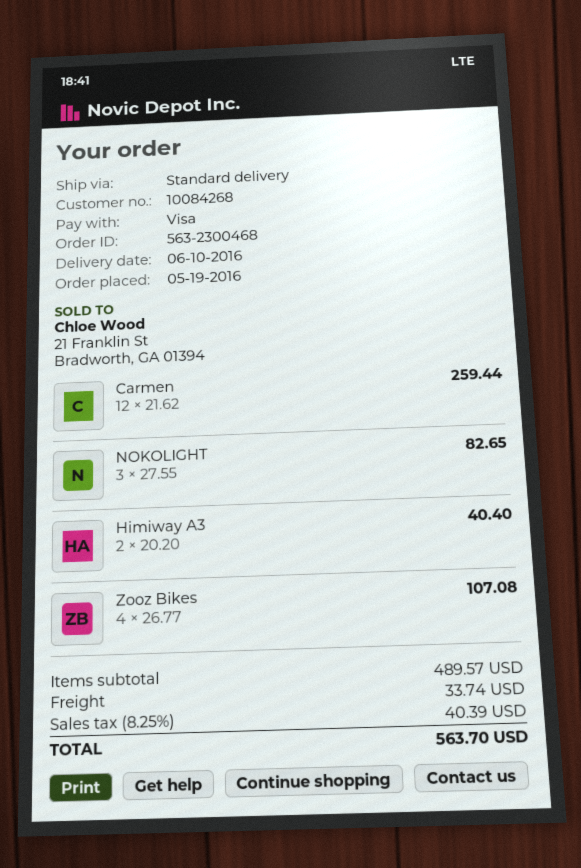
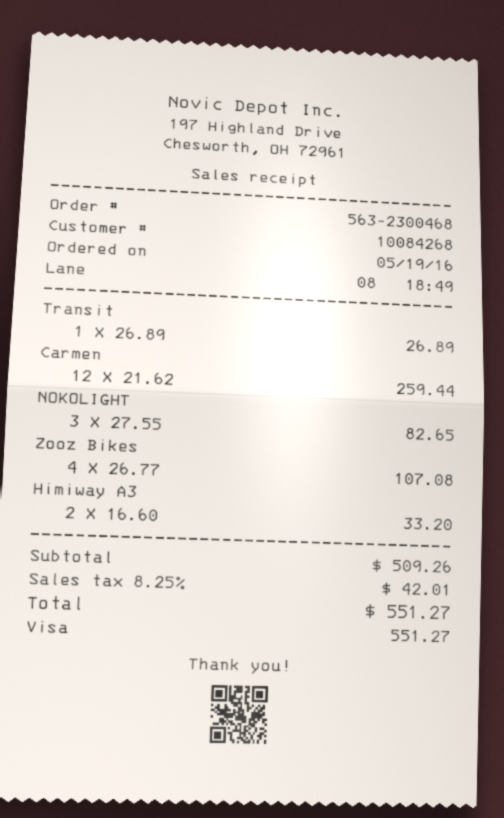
Himiway A3: 2 x 20.20 = 40.40 -> 2 x 16.60 = 33.20
Transit: none -> 1 x 26.89 = 26.89
subtotal: 489.57 -> 509.26
shipping: 33.74 -> none
tax: 8.25% = 40.39 -> 8.25% = 42.01
total: 563.70 -> 551.27

